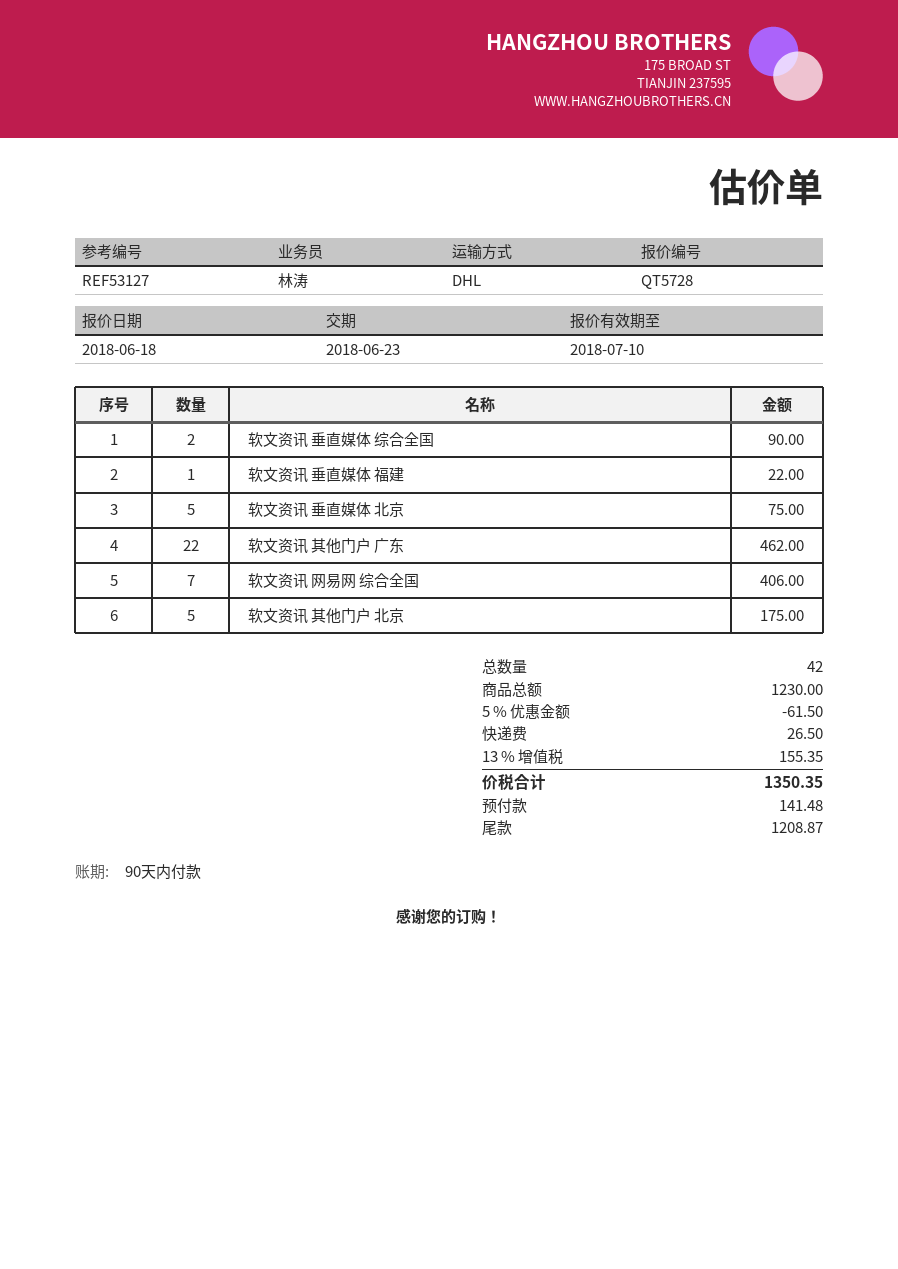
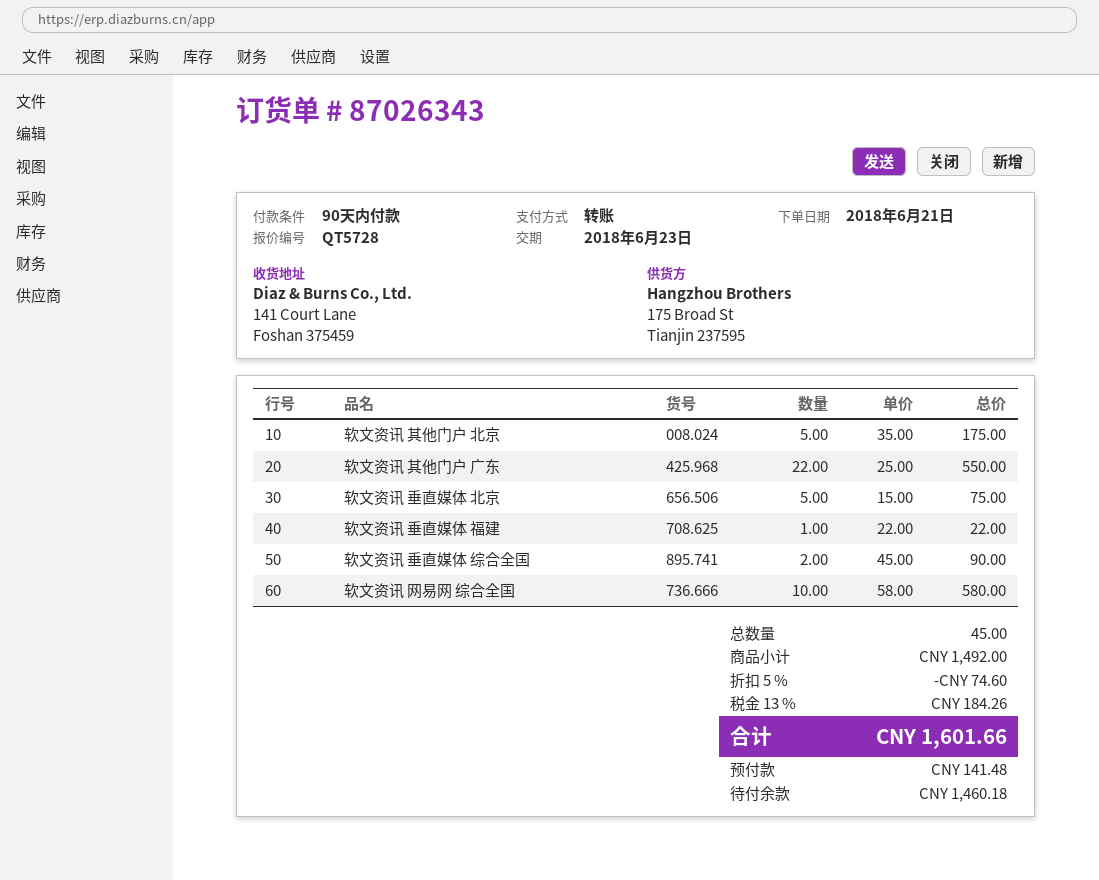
软文资讯 其他门户 广东: 22 for 462.00 -> 22 for 550.00
软文资讯 网易网 综合全国: 7 for 406.00 -> 10 for 580.00
total quantity: 42 -> 45
subtotal: 1230.00 -> 1492.00
discount: 5% = 61.50 -> 5% = 74.60
shipping: 26.50 -> none
tax: 13% = 155.35 -> 13% = 184.26
total: 1350.35 -> 1601.66
balance: 1208.87 -> 1460.18

